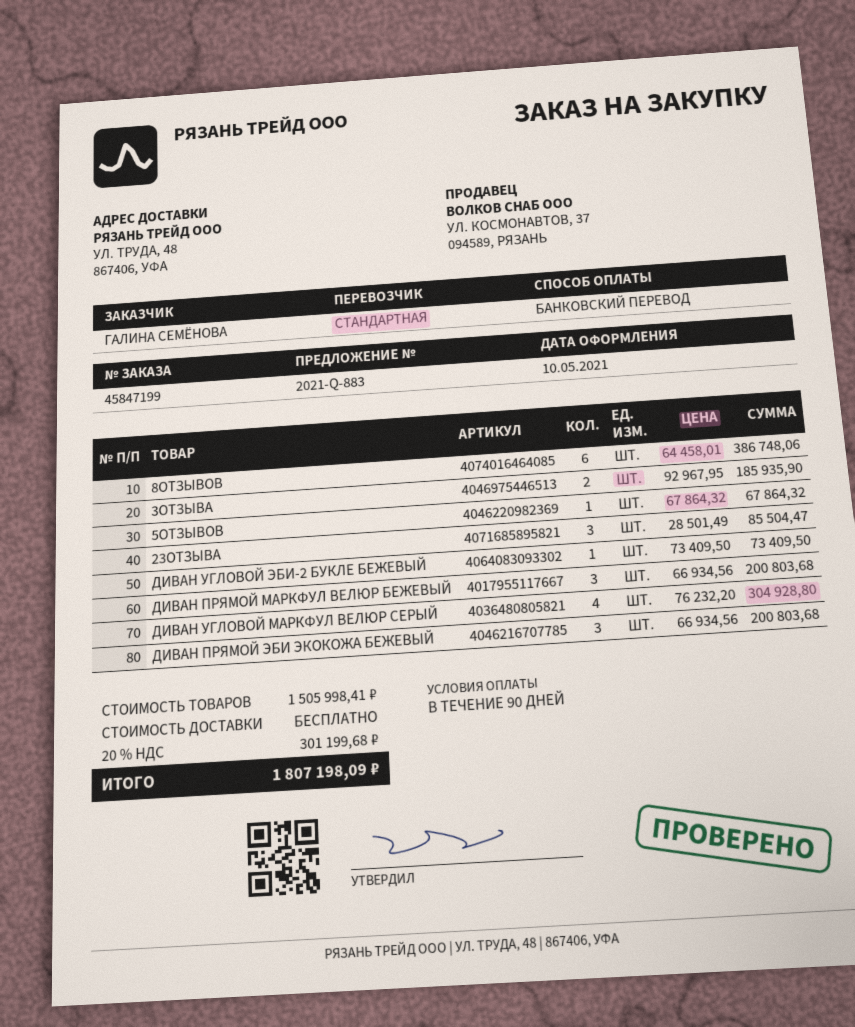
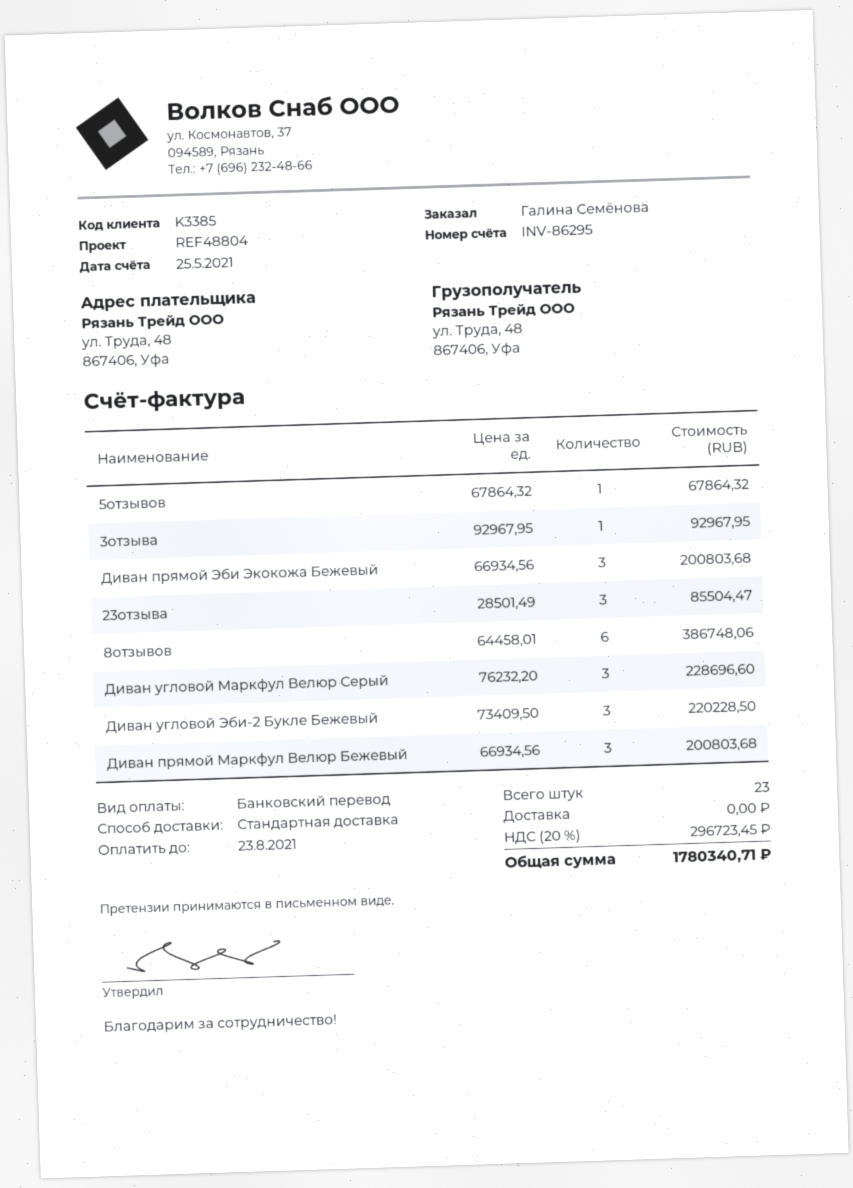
3ОТЗЫВА: 2 x 92967.95 = 185935.90 -> 1 x 92967.95 = 92967.95
ДИВАН УГЛОВОЙ ЭБИ-2 БУКЛЕ БЕЖЕВЫЙ: 1 x 73409.50 = 73409.50 -> 3 x 73409.50 = 220228.50
ДИВАН УГЛОВОЙ МАРКФУЛ ВЕЛЮР СЕРЫЙ: 4 x 76232.20 = 304928.80 -> 3 x 76232.20 = 228696.60
tax: 20% = 301199.68 -> 20% = 296723.45
total: 1807198.09 -> 1780340.71

